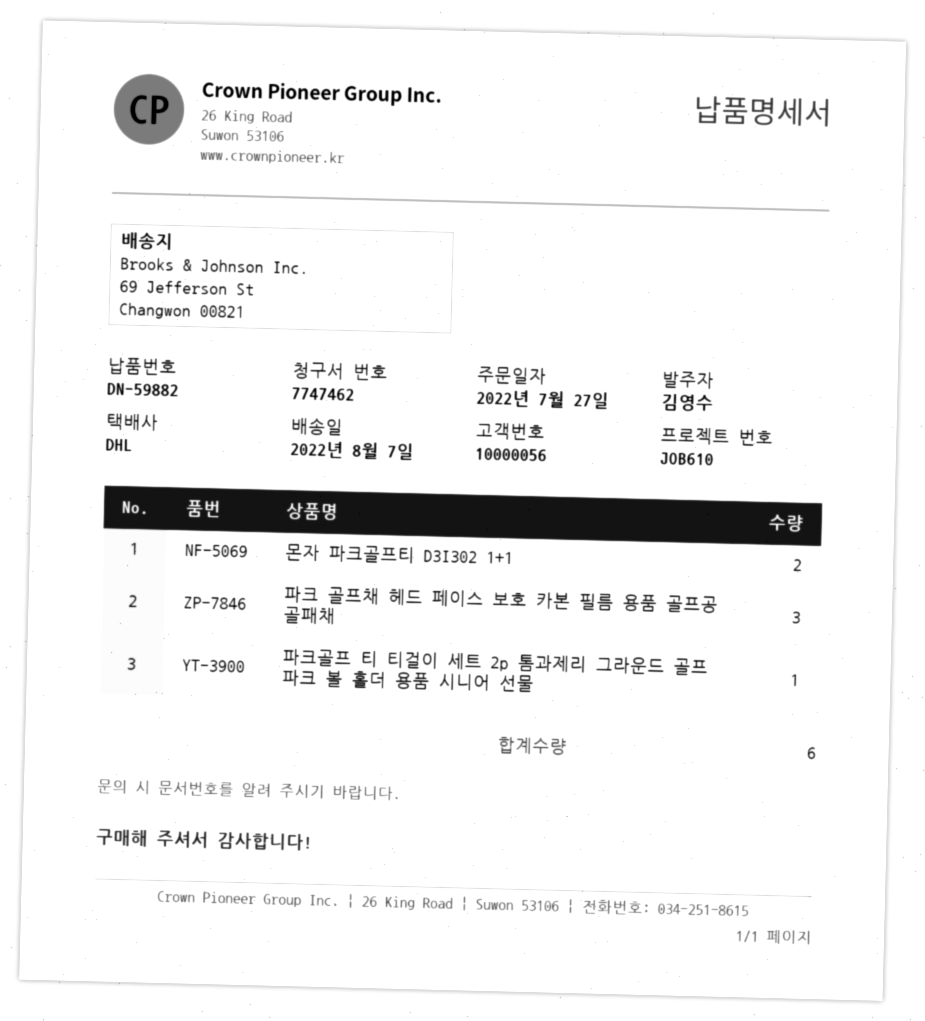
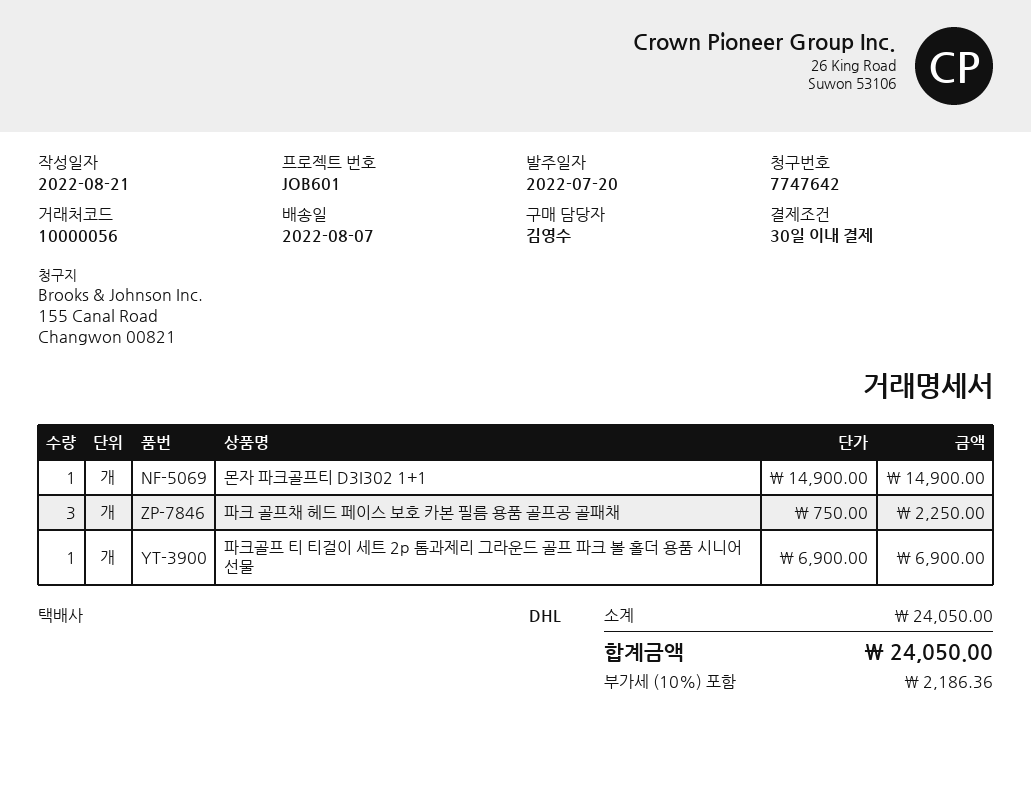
order date: 2022-07-27 -> 2022-07-20
invoice number: 7747462 -> 7747642
reference: JOB610 -> JOB601
몬자 파크골프티 D3I302 1+1: 2 -> 1

